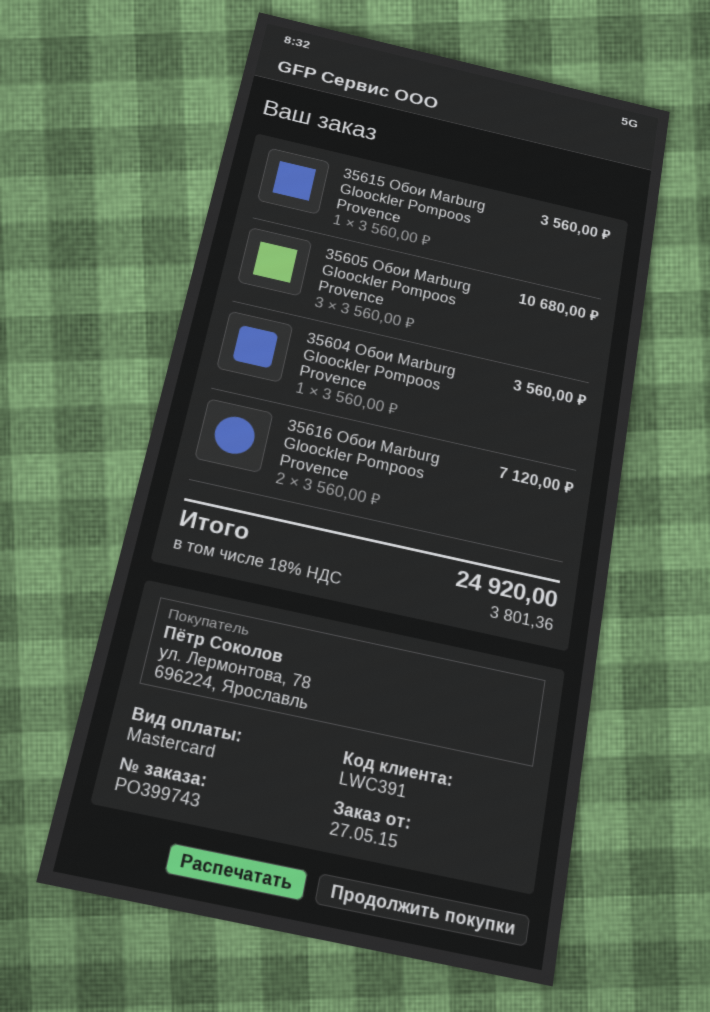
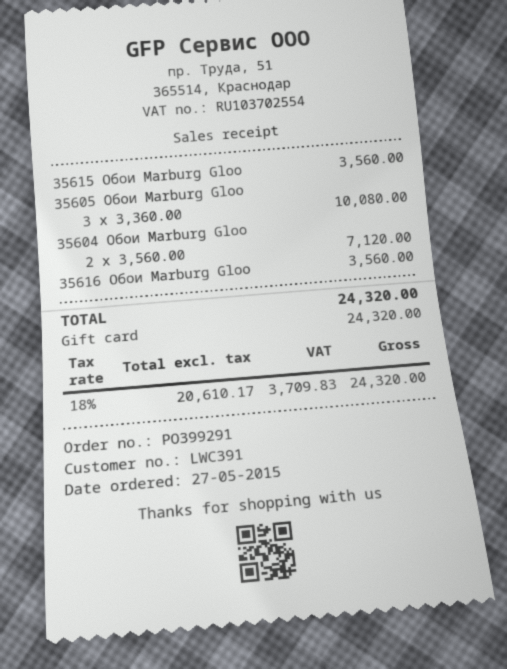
order number: PO399743 -> PO399291
payment method: Mastercard -> gift card
35605 Обои Marburg Gloockler Pompoos Provence: 3 x 3560.00 = 10680.00 -> 3 x 3360.00 = 10080.00
35604 Обои Marburg Gloockler Pompoos Provence: 1 x 3560.00 = 3560.00 -> 2 x 3560.00 = 7120.00
35616 Обои Marburg Gloockler Pompoos Provence: 2 x 3560.00 = 7120.00 -> 1 x 3560.00 = 3560.00
tax: 18% = 3801.36 -> 18% = 3709.83
total: 24920.00 -> 24320.00

